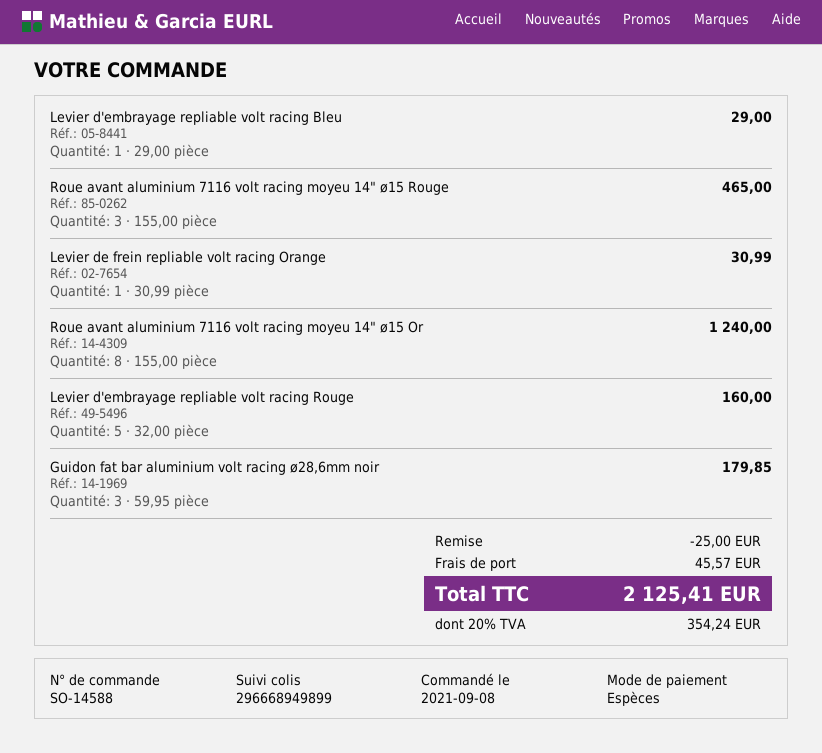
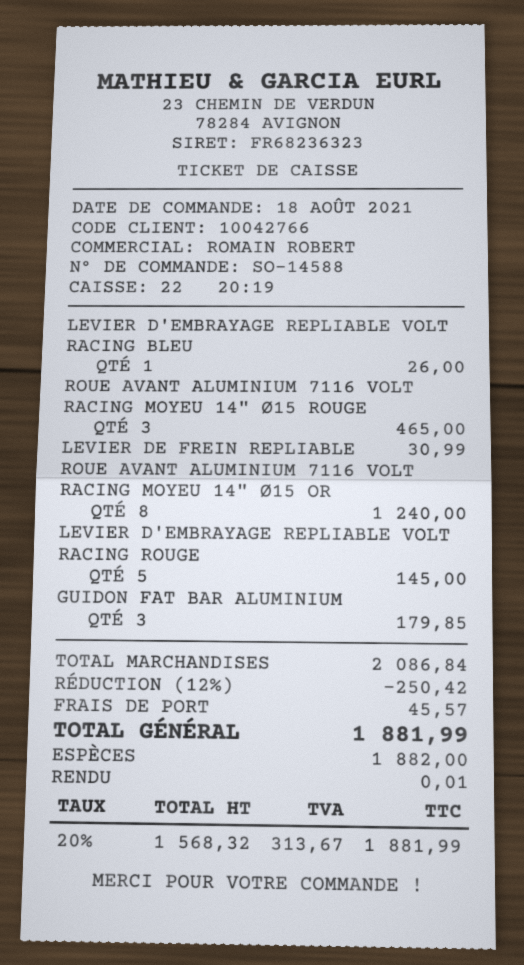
order date: 2021-09-08 -> 2021-08-18
Levier d'embrayage repliable volt racing Bleu: 1 for 29.00 -> 1 for 26.00
Levier d'embrayage repliable volt racing Rouge: 5 for 160.00 -> 5 for 145.00
discount: 25.00 -> 250.42
tax: 20% = 354.24 -> 20% = 313.67
total: 2125.41 -> 1881.99

